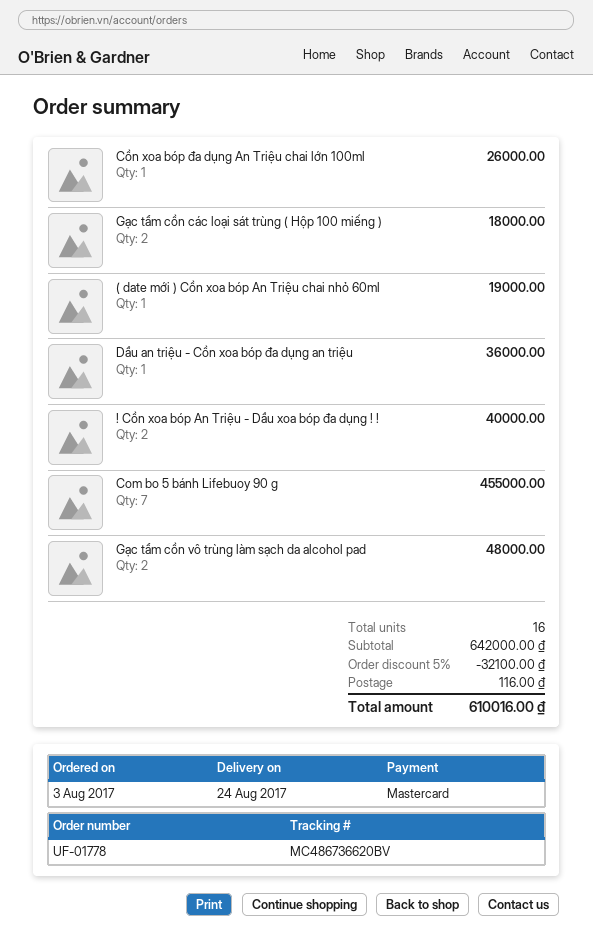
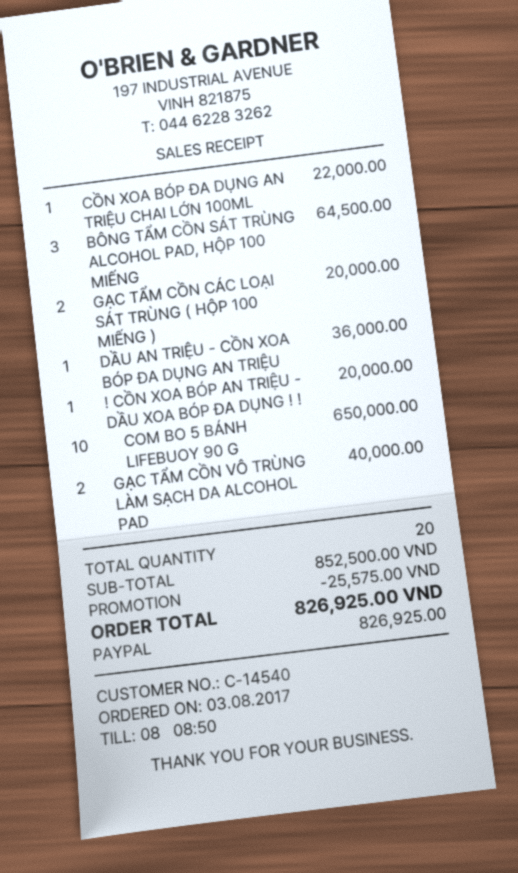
payment method: Mastercard -> PayPal
Cồn xoa bóp đa dụng An Triệu chai lớn 100ml: 1 for 26000.00 -> 1 for 22000.00
Gạc tẩm cồn các loại sát trùng ( Hộp 100 miếng ): 2 for 18000.00 -> 2 for 20000.00
( date mới ) Cồn xoa bóp An Triệu chai nhỏ 60ml: 1 for 19000.00 -> none
! Cồn xoa bóp An Triệu - Dầu xoa bóp đa dụng ! !: 2 for 40000.00 -> 1 for 20000.00
Com bo 5 bánh Lifebuoy 90 g: 7 for 455000.00 -> 10 for 650000.00
Gạc tẩm cồn vô trùng làm sạch da alcohol pad: 2 for 48000.00 -> 2 for 40000.00
BÔNG TẨM CỒN SÁT TRÙNG ALCOHOL PAD, HỘP 100 MIẾNG: none -> 3 for 64500.00
total quantity: 16 -> 20
subtotal: 642000.00 -> 852500.00
discount: 32100.00 -> 25575.00
shipping: 116.00 -> none
total: 610016.00 -> 826925.00

